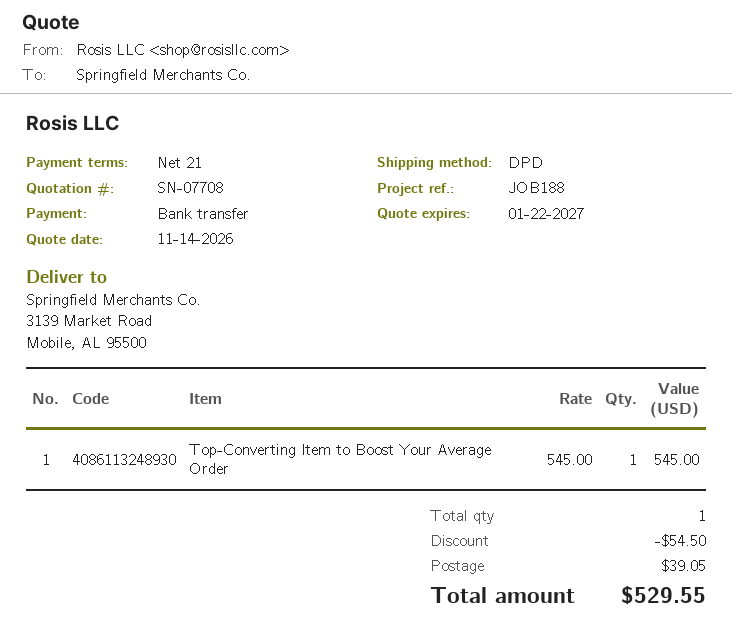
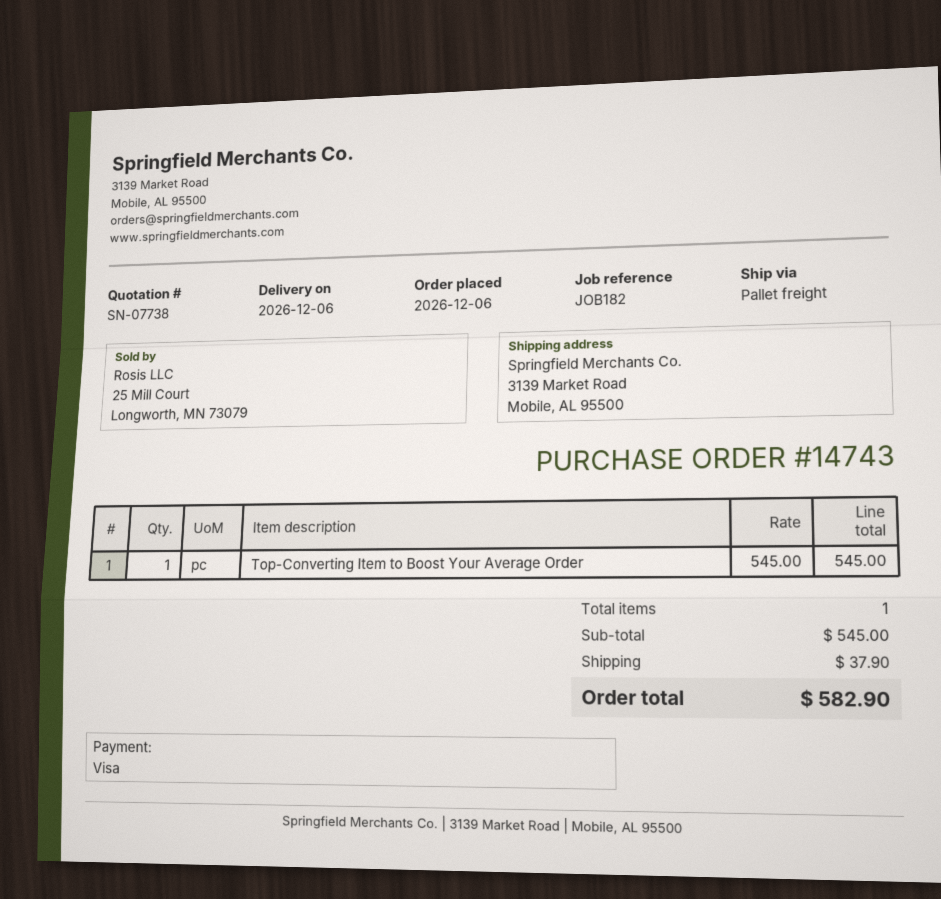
quote number: SN-07708 -> SN-07738
reference: JOB188 -> JOB182
payment method: bank transfer -> Visa
shipping method: DPD -> pallet freight
discount: 54.50 -> none
shipping: 39.05 -> 37.90
total: 529.55 -> 582.90

